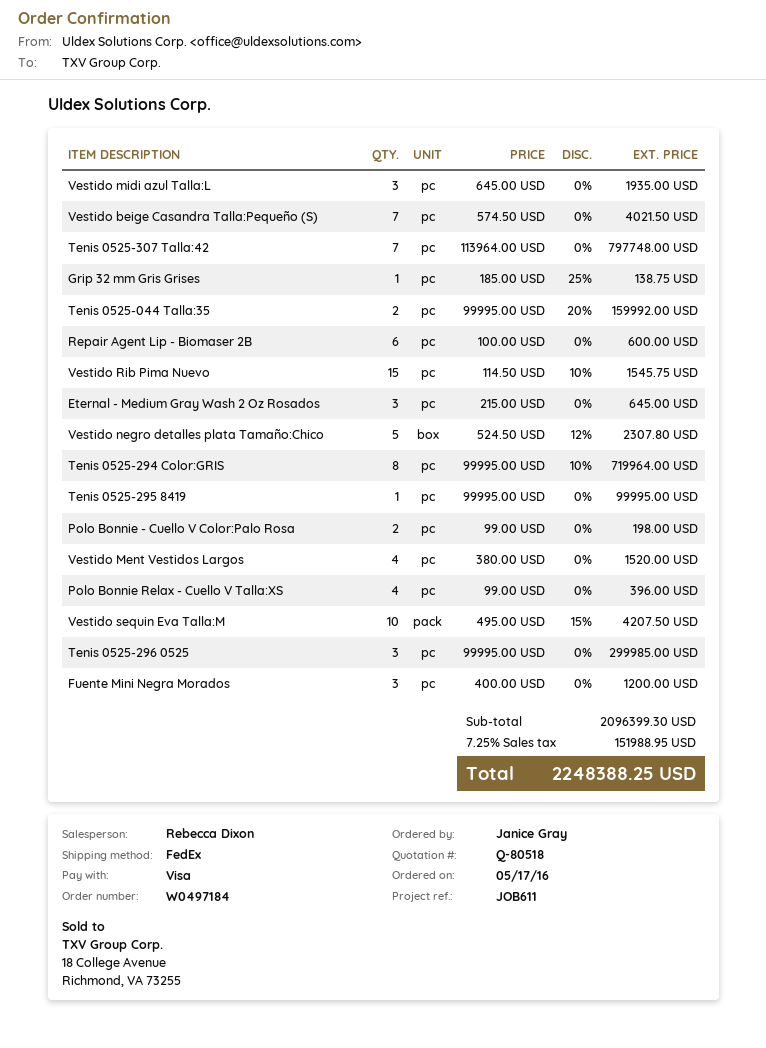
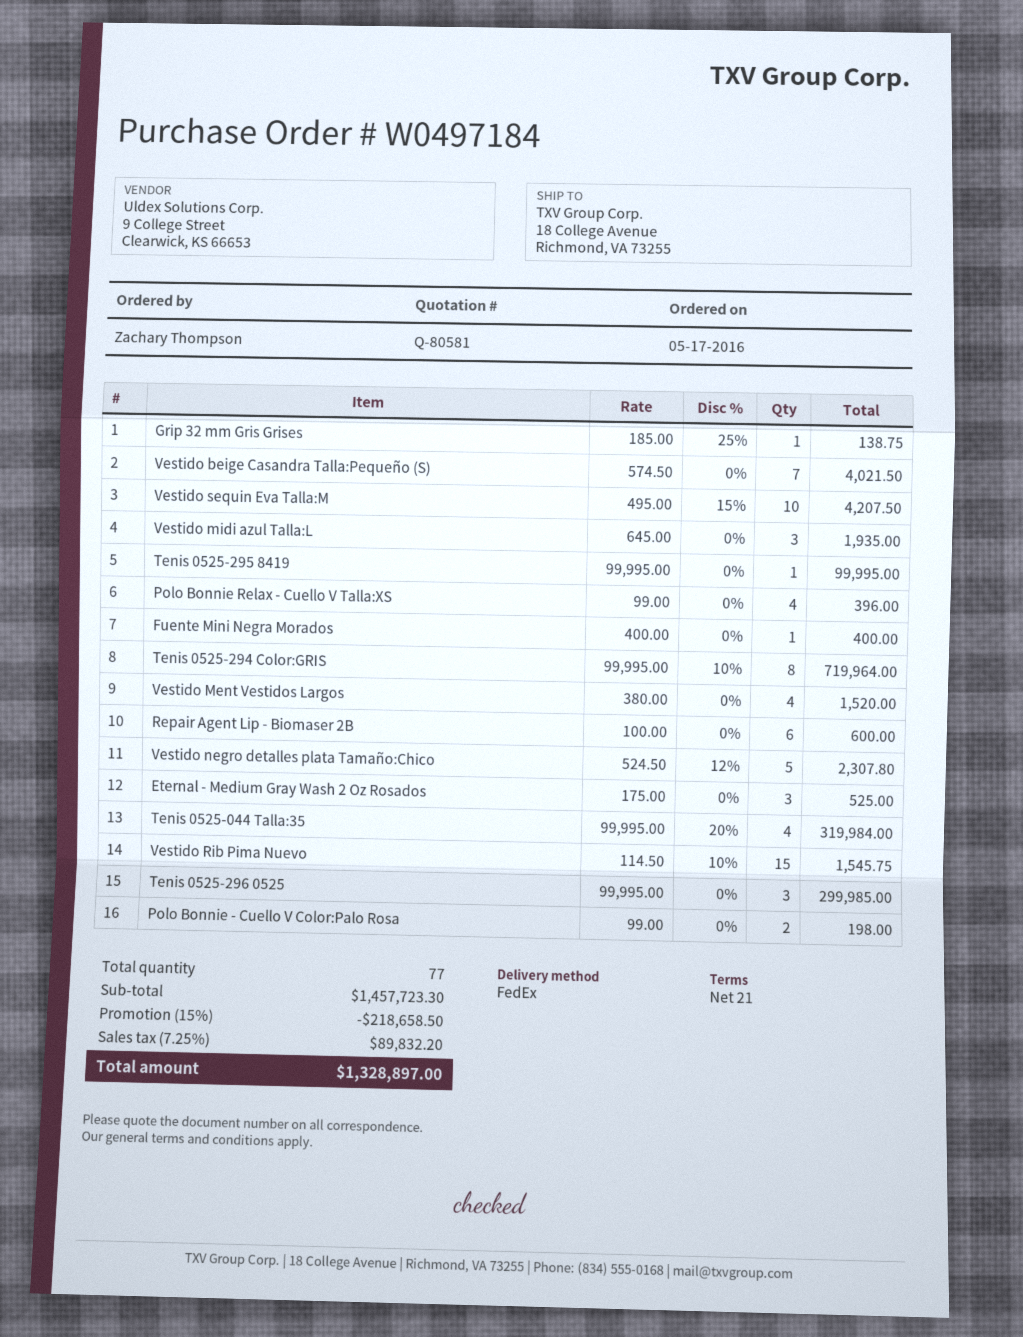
quote number: Q-80518 -> Q-80581
ordered by: Janice Gray -> Zachary Thompson
Tenis 0525-307 Talla:42: 7 x 113964.00 = 797748.00 -> none
Tenis 0525-044 Talla:35: 2 x 99995.00 - 20% = 159992.00 -> 4 x 99995.00 - 20% = 319984.00
Eternal - Medium Gray Wash 2 Oz Rosados: 3 x 215.00 = 645.00 -> 3 x 175.00 = 525.00
Fuente Mini Negra Morados: 3 x 400.00 = 1200.00 -> 1 x 400.00 = 400.00
subtotal: 2096399.30 -> 1457723.30
discount: none -> 15% = 218658.50
tax: 7.25% = 151988.95 -> 7.25% = 89832.20
total: 2248388.25 -> 1328897.00

